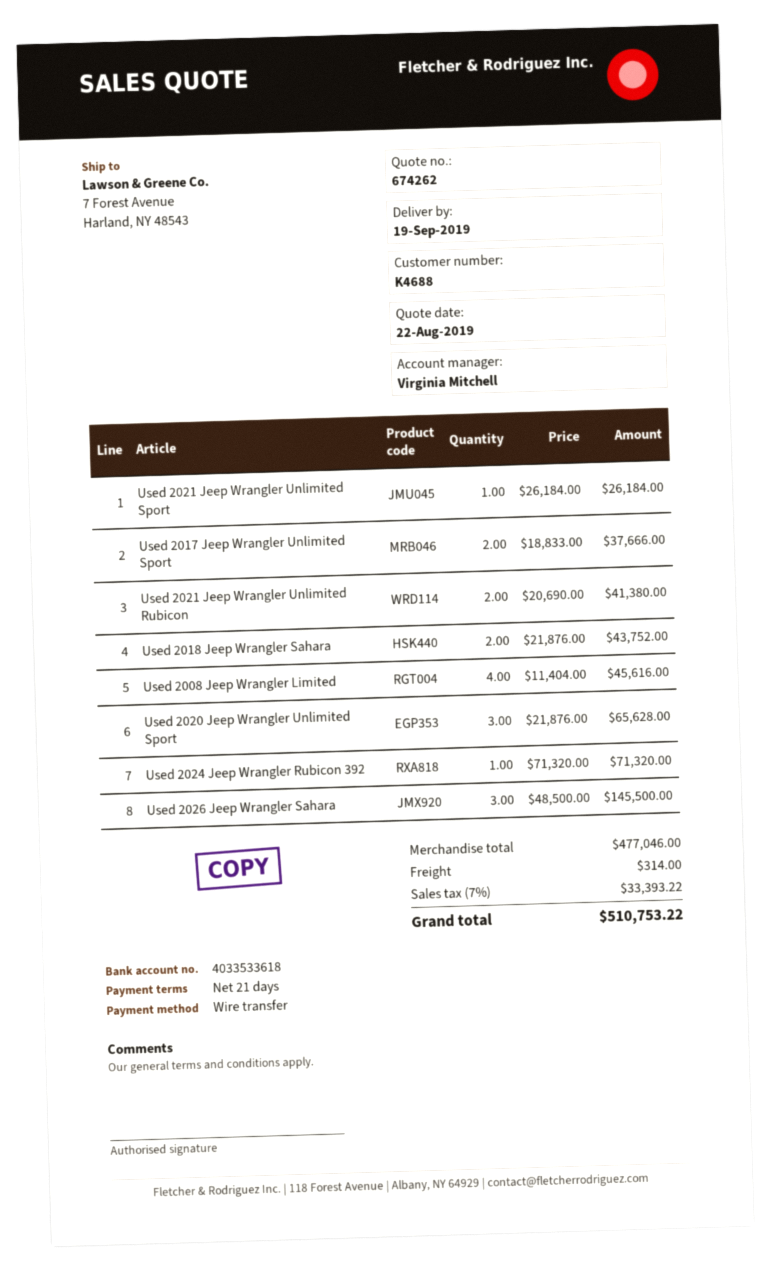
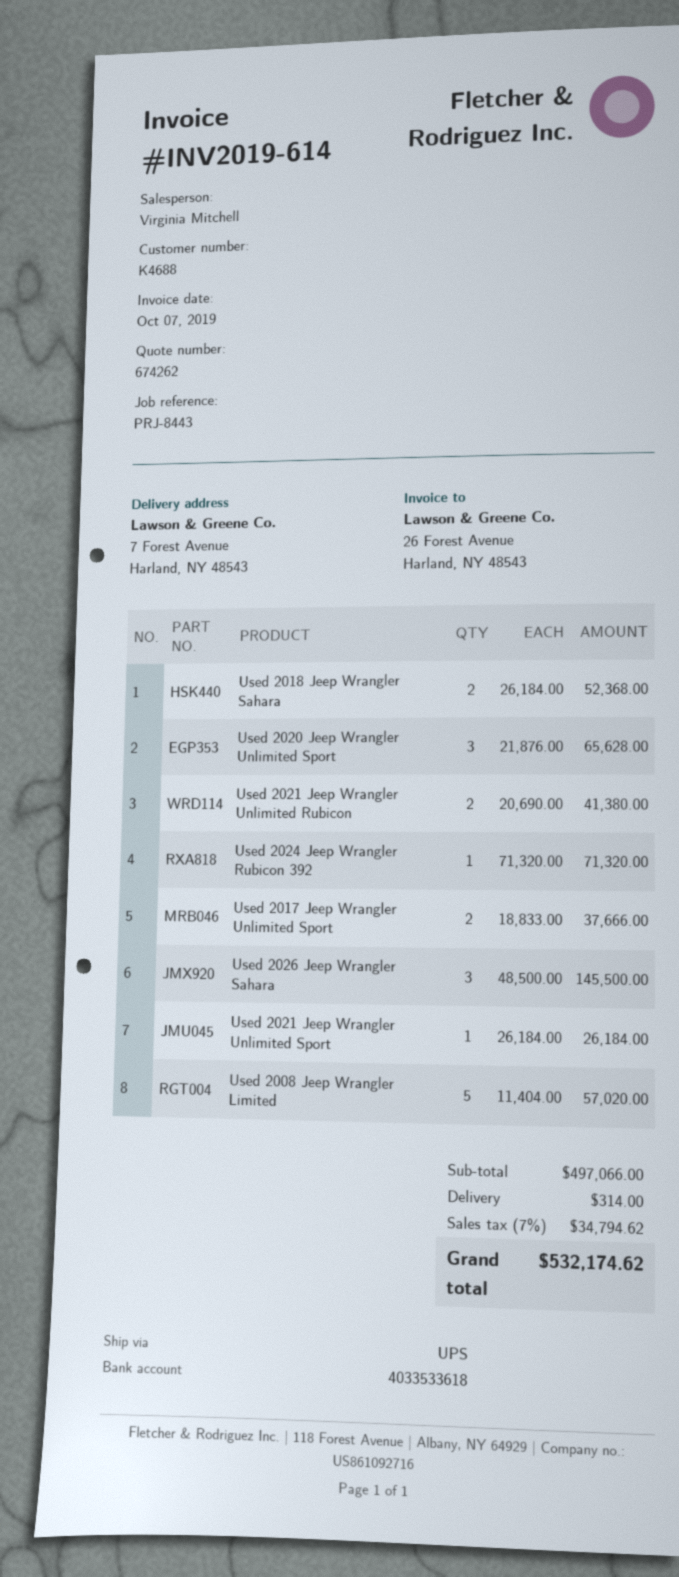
Used 2018 Jeep Wrangler Sahara: 2 x 21876.00 = 43752.00 -> 2 x 26184.00 = 52368.00
Used 2008 Jeep Wrangler Limited: 4 x 11404.00 = 45616.00 -> 5 x 11404.00 = 57020.00
subtotal: 477046.00 -> 497066.00
tax: 7% = 33393.22 -> 7% = 34794.62
total: 510753.22 -> 532174.62

